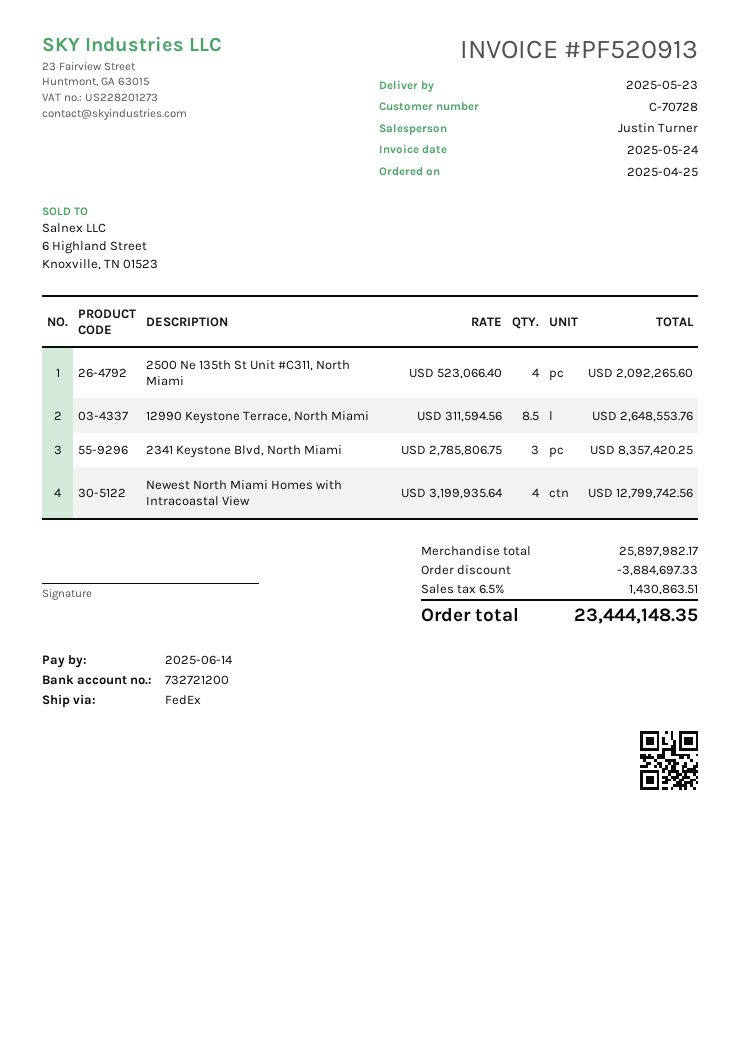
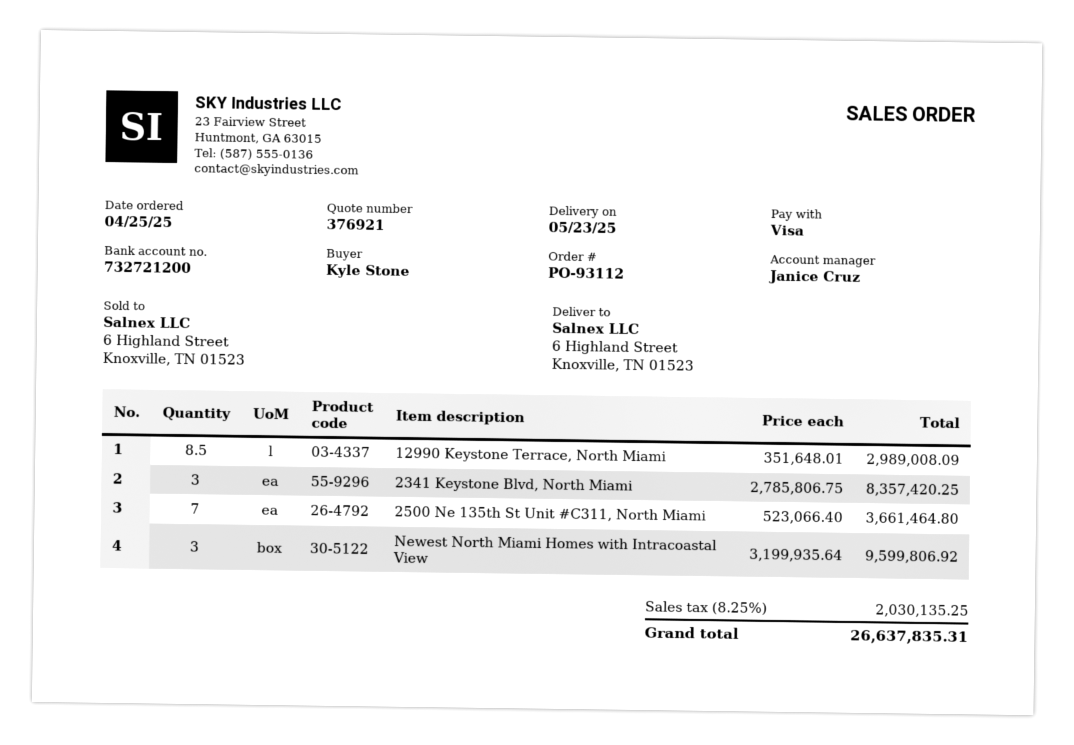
sales rep: Justin Turner -> Janice Cruz
2500 Ne 135th St Unit #C311, North Miami: 4 x 523066.40 = 2092265.60 -> 7 x 523066.40 = 3661464.80
12990 Keystone Terrace, North Miami: 8.5 x 311594.56 = 2648553.76 -> 8.5 x 351648.01 = 2989008.09
Newest North Miami Homes with Intracoastal View: 4 x 3199935.64 = 12799742.56 -> 3 x 3199935.64 = 9599806.92
discount: 3884697.33 -> none
tax: 6.5% = 1430863.51 -> 8.25% = 2030135.25
total: 23444148.35 -> 26637835.31

